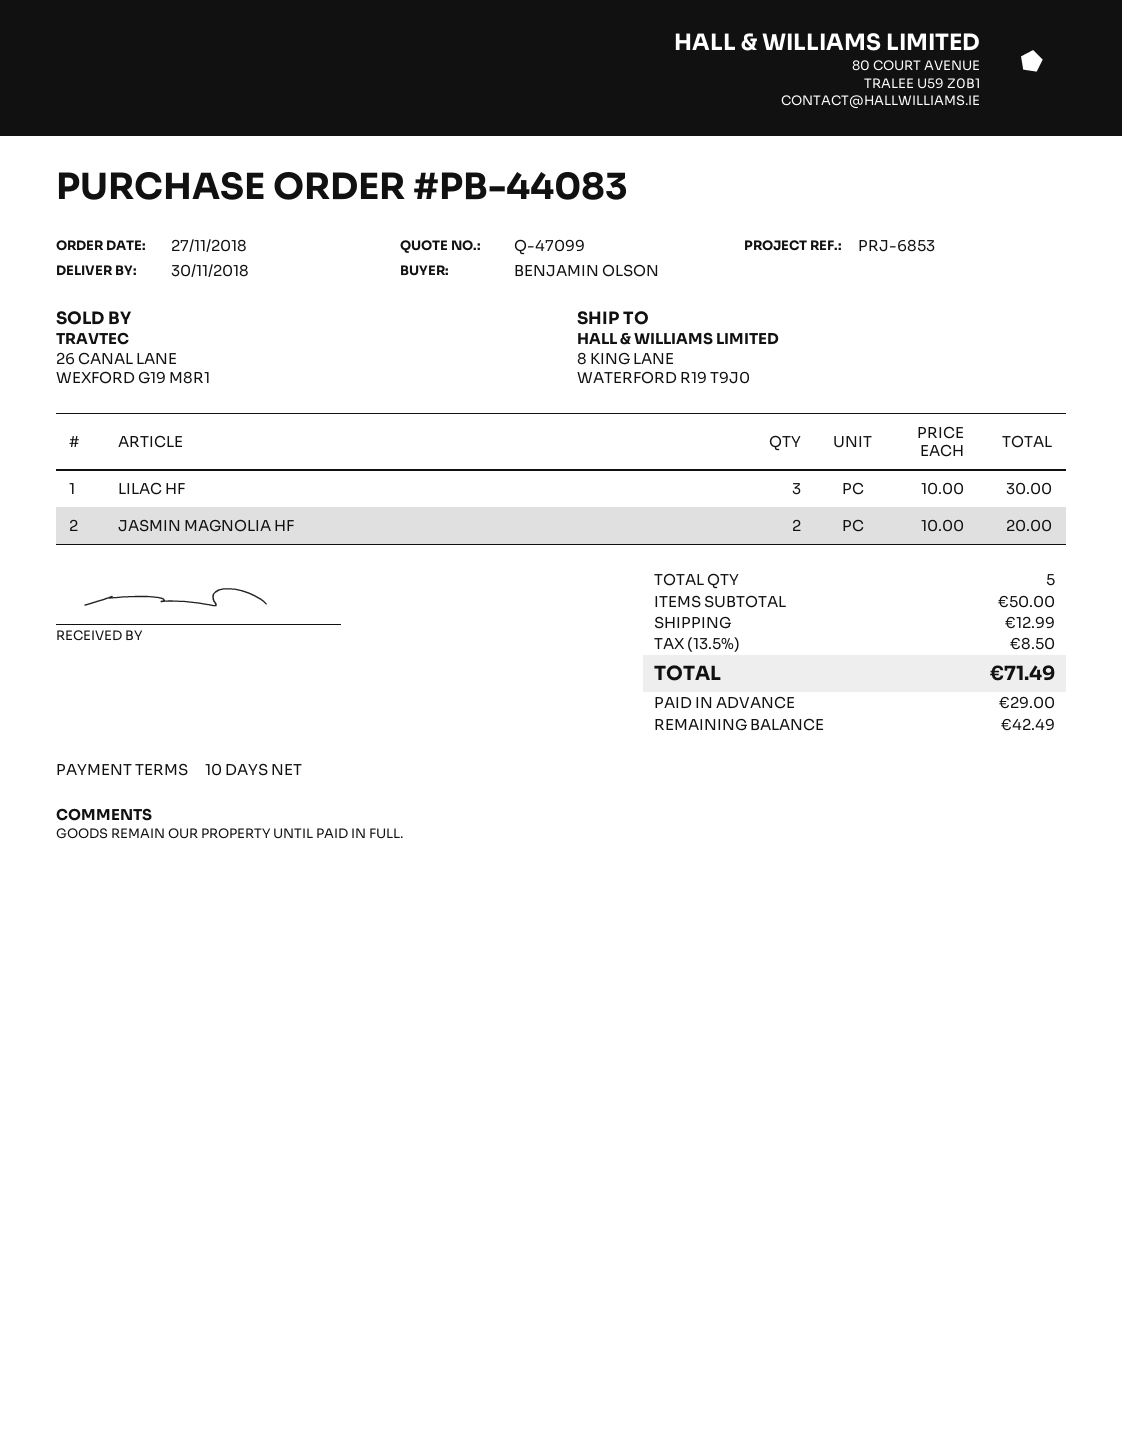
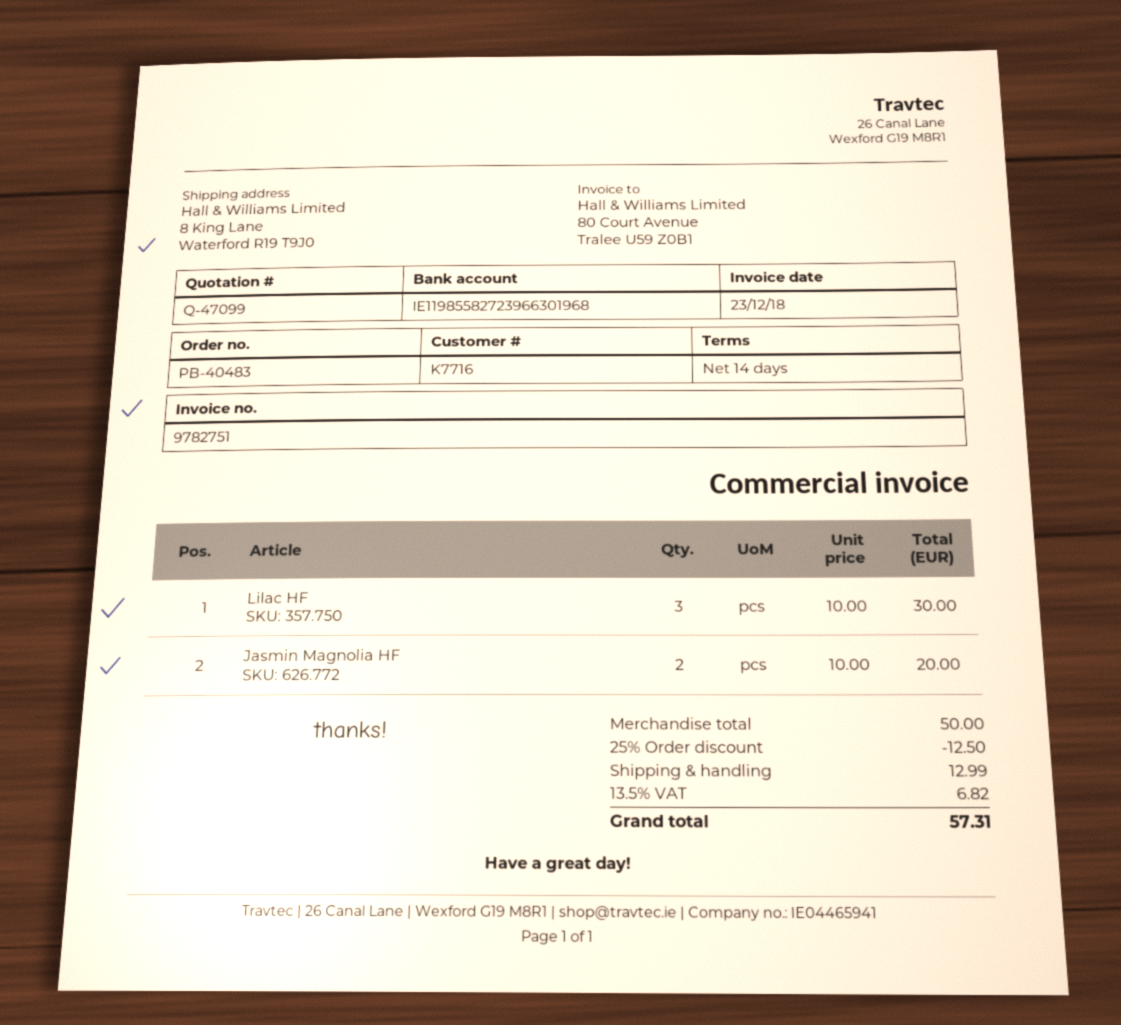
order number: PB-44083 -> PB-40483
payment terms: 10 days -> 14 days
discount: none -> 25% = 12.50
tax: 13.5% = 8.50 -> 13.5% = 6.82
total: 71.49 -> 57.31

